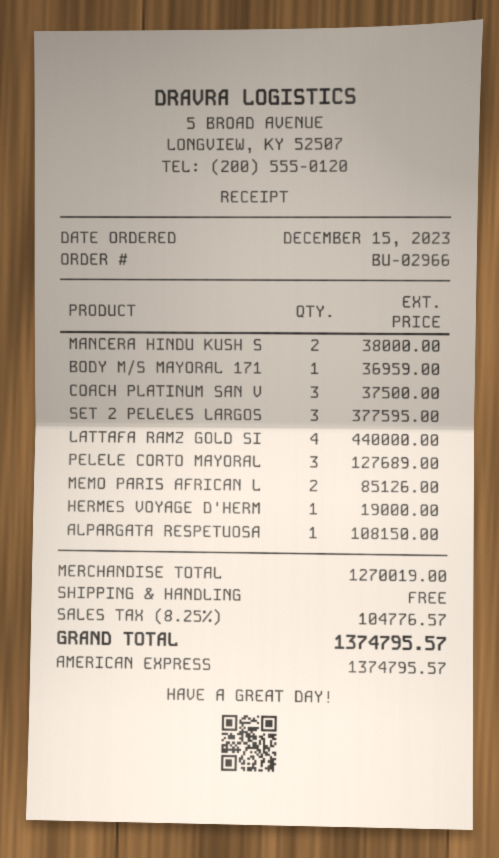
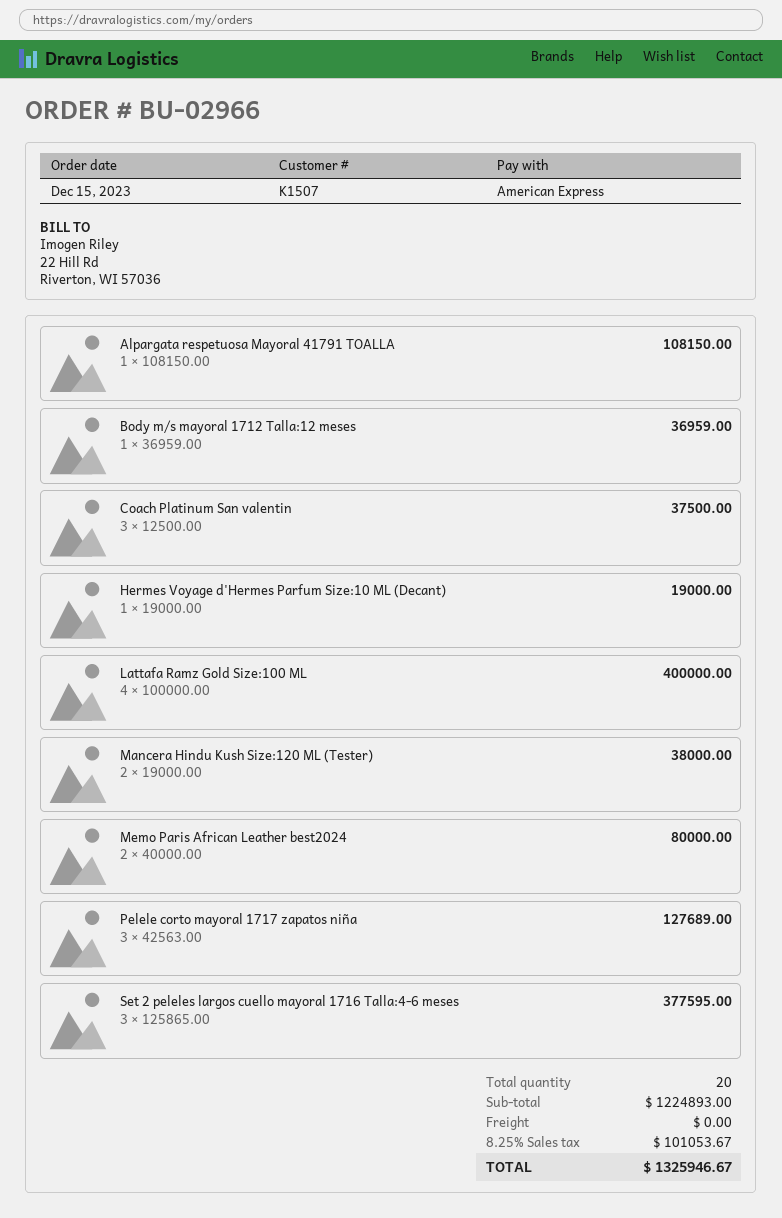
LATTAFA RAMZ GOLD SI: 4 for 440000.00 -> 4 for 400000.00
MEMO PARIS AFRICAN L: 2 for 85126.00 -> 2 for 80000.00
subtotal: 1270019.00 -> 1224893.00
tax: 8.25% = 104776.57 -> 8.25% = 101053.67
total: 1374795.57 -> 1325946.67

